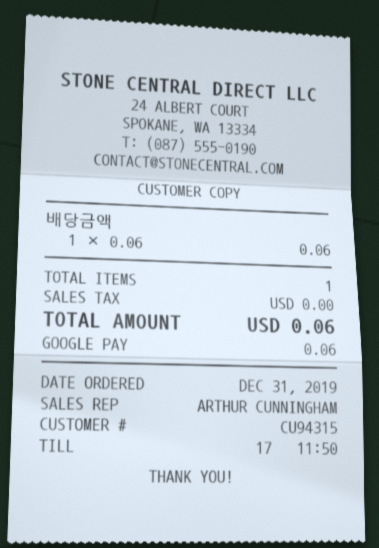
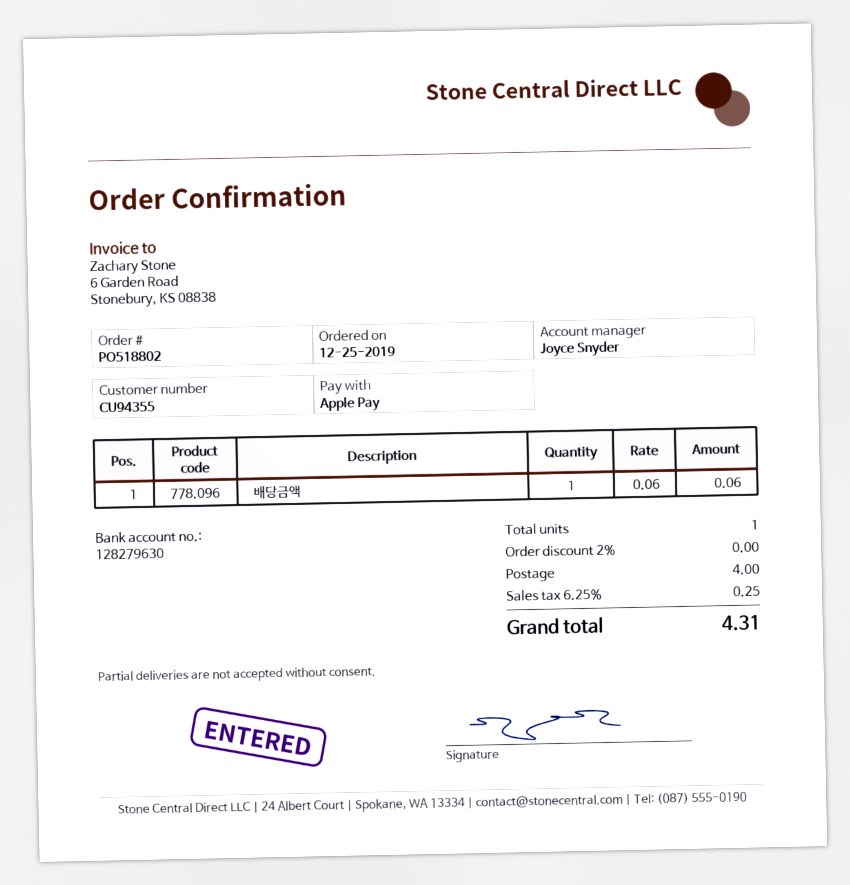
order date: 2019-12-31 -> 2019-12-25
customer number: CU94315 -> CU94355
sales rep: ARTHUR CUNNINGHAM -> Joyce Snyder
payment method: Google Pay -> Apple Pay
discount: none -> 2% = 0.00
shipping: none -> 4.00
tax: 0.00 -> 0.25
total: 0.06 -> 4.31

